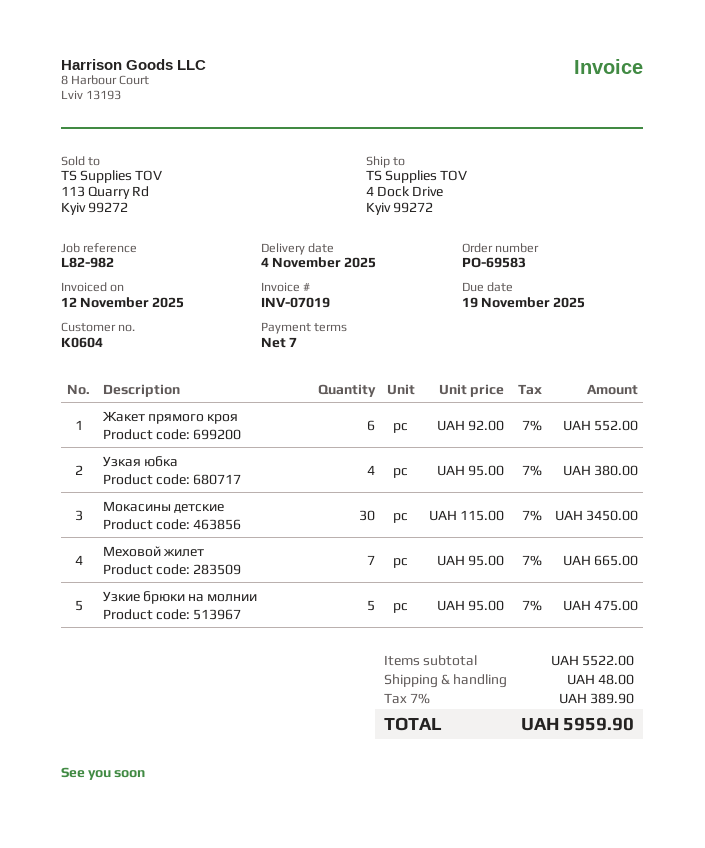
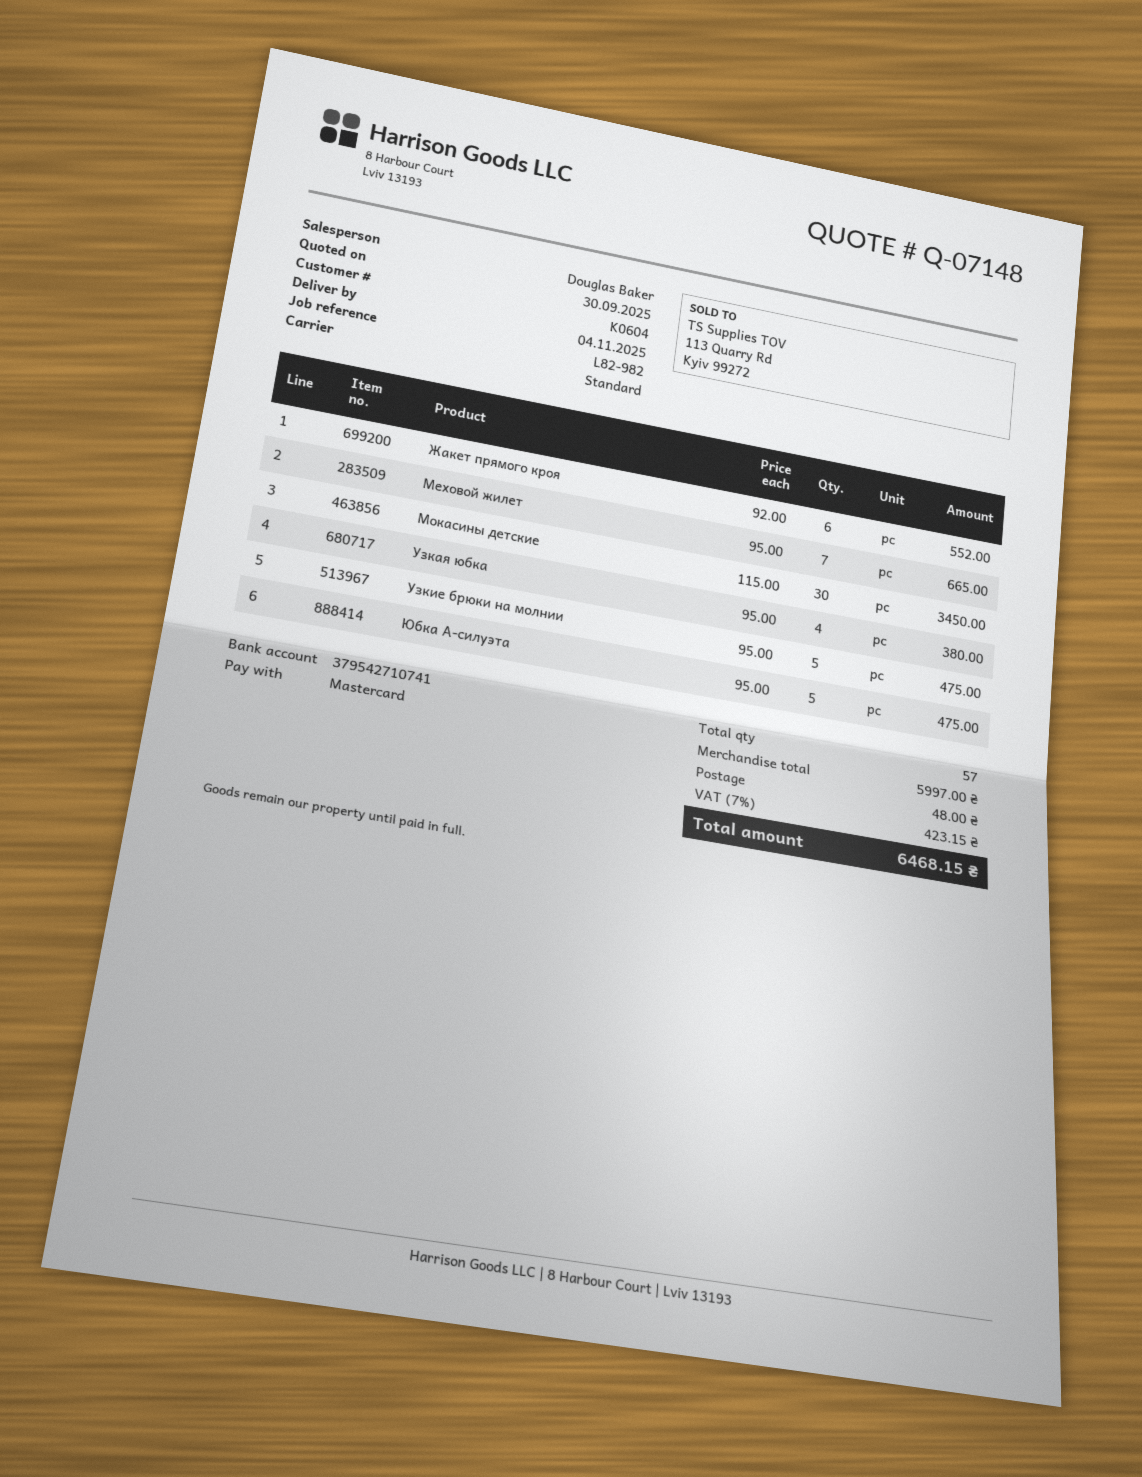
Юбка А-силуэта: none -> 5 x 95.00 = 475.00
subtotal: 5522.00 -> 5997.00
tax: 7% = 389.90 -> 7% = 423.15
total: 5959.90 -> 6468.15

